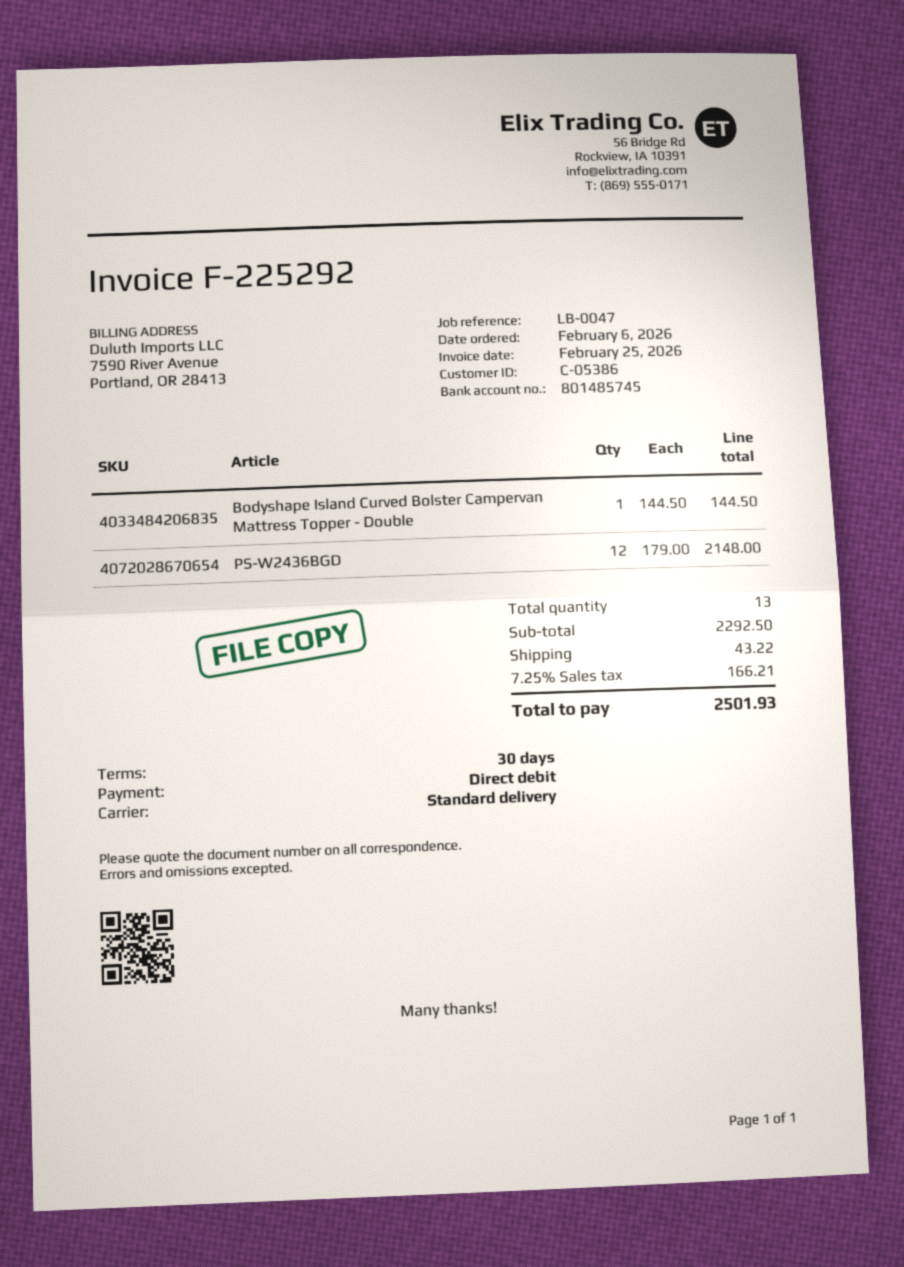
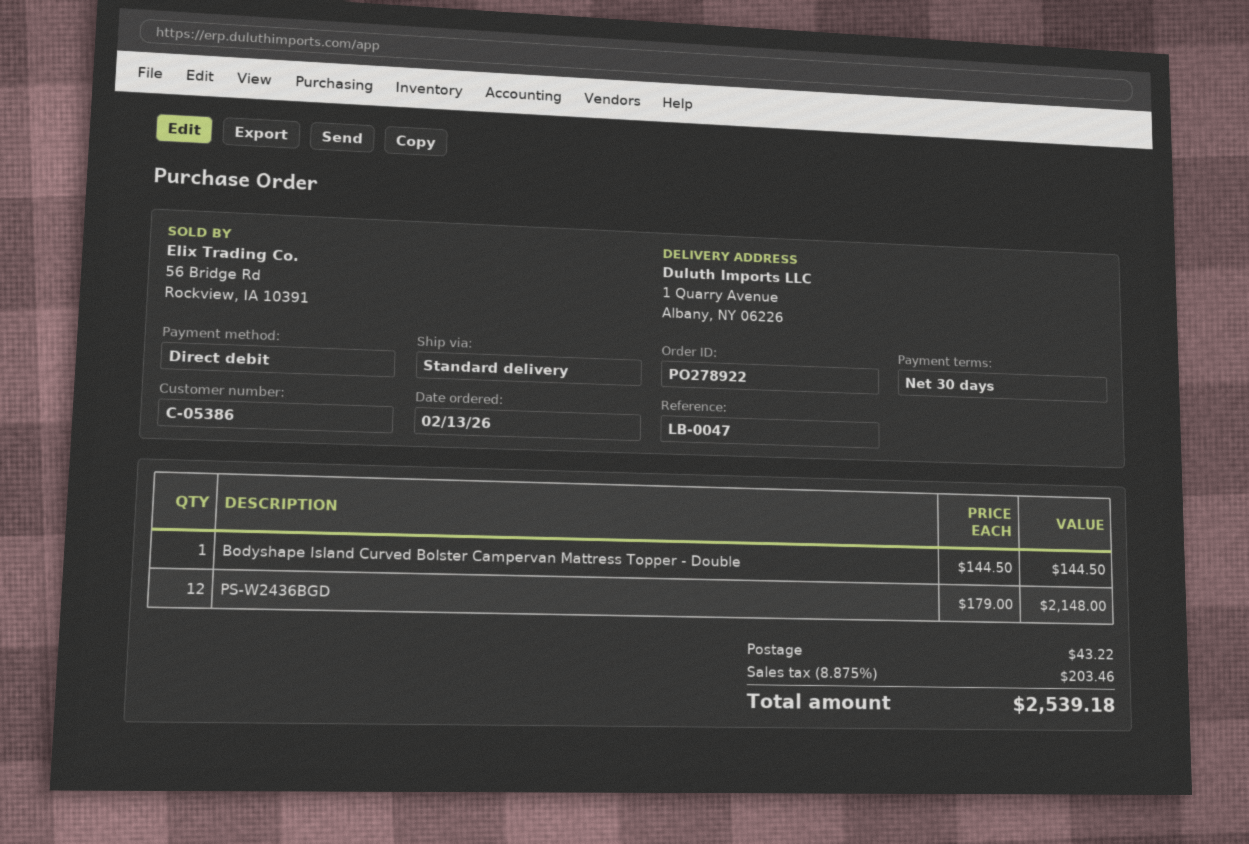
order date: 2026-02-06 -> 2026-02-13
tax: 7.25% = 166.21 -> 8.875% = 203.46
total: 2501.93 -> 2539.18

